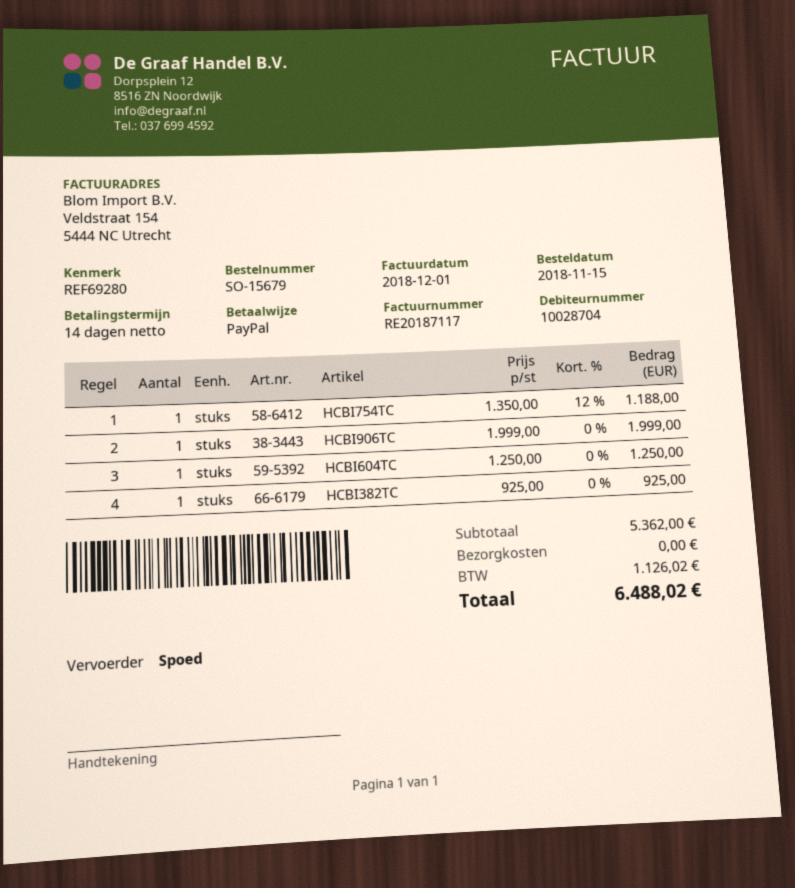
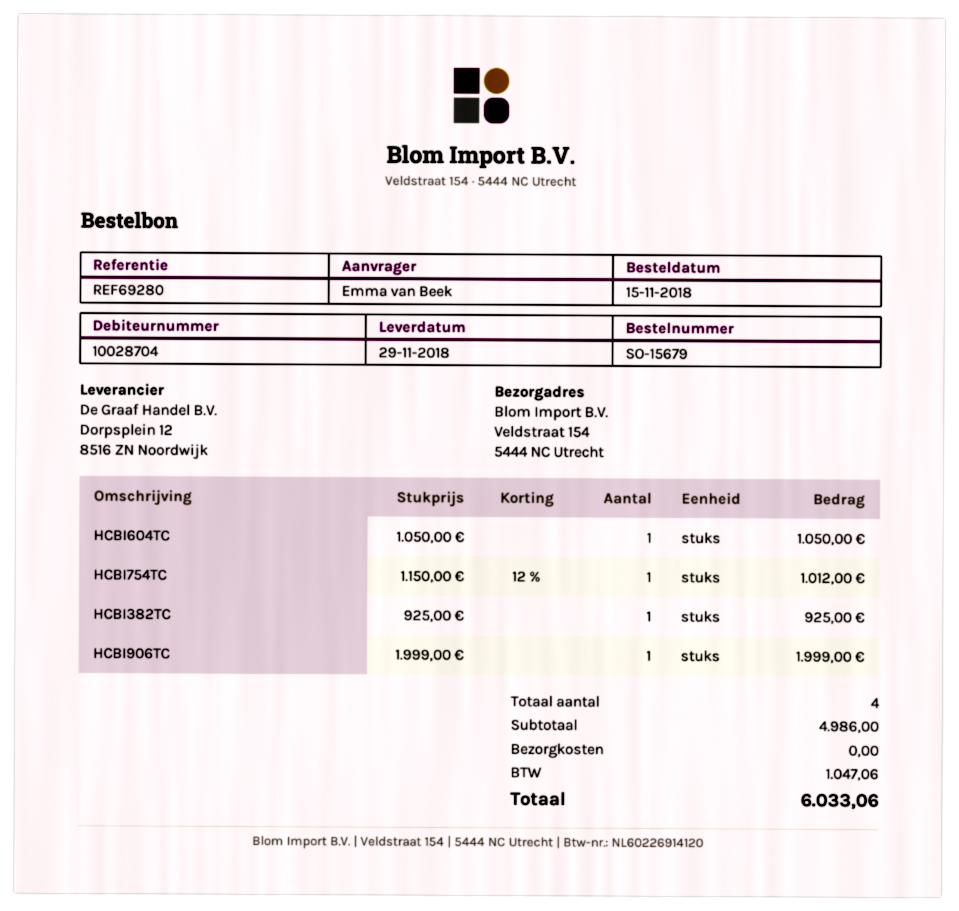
HCBI754TC: 1 x 1350.00 - 12% = 1188.00 -> 1 x 1150.00 - 12% = 1012.00
HCBI604TC: 1 x 1250.00 = 1250.00 -> 1 x 1050.00 = 1050.00
subtotal: 5362.00 -> 4986.00
tax: 1126.02 -> 1047.06
total: 6488.02 -> 6033.06

